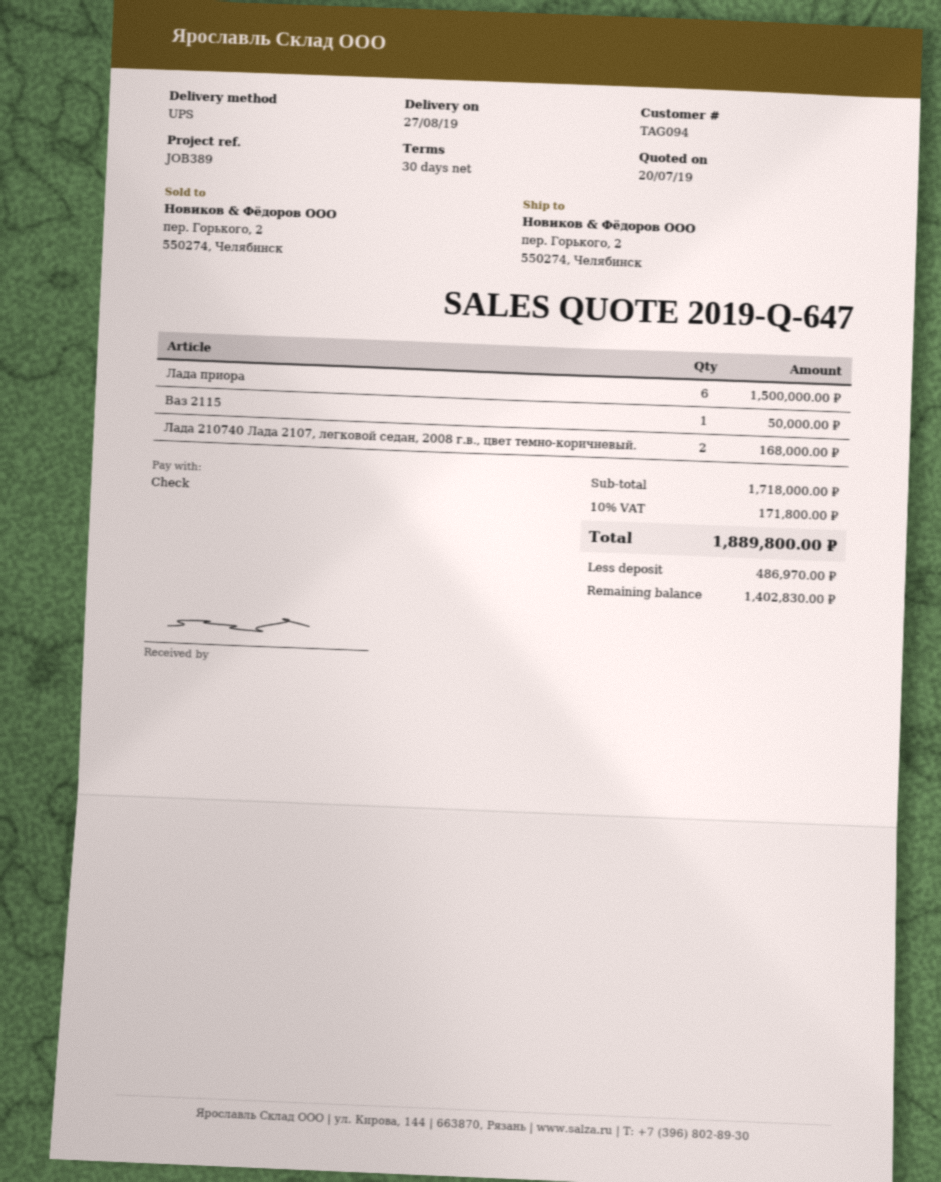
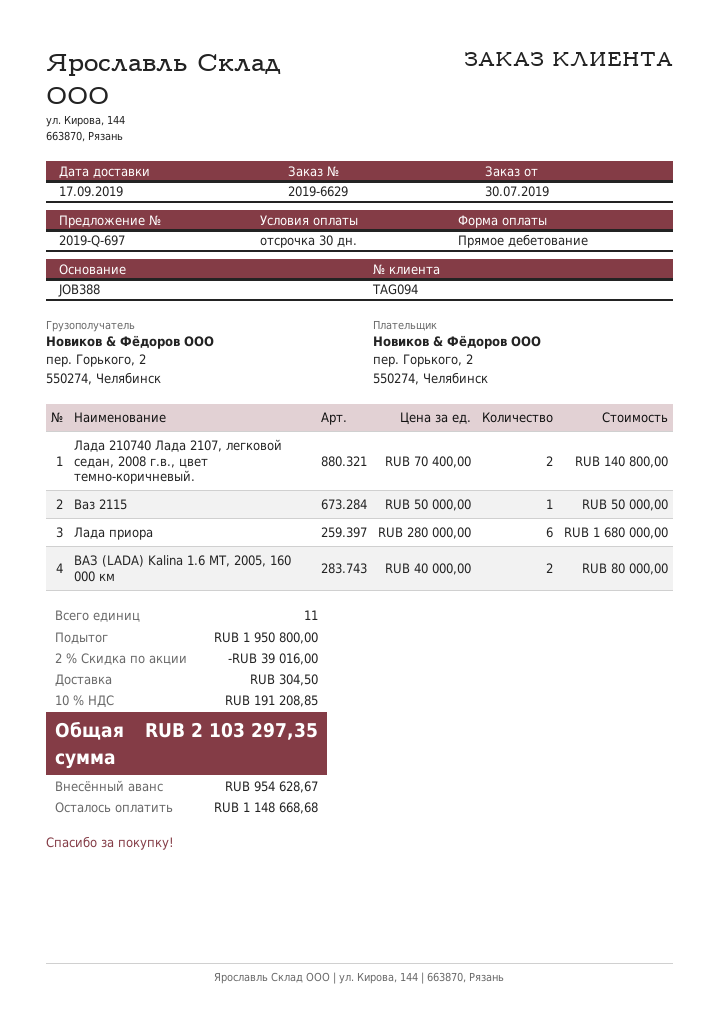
quote number: 2019-Q-647 -> 2019-Q-697
delivery date: 2019-08-27 -> 2019-09-17
reference: JOB389 -> JOB388
payment method: cheque -> direct debit
Лада приора: 6 for 1500000.00 -> 6 for 1680000.00
Лада 210740 Лада 2107, легковой седан, 2008 г.в., цвет темно-коричневый.: 2 for 168000.00 -> 2 for 140800.00
ВАЗ (LADA) Kalina 1.6 MT, 2005, 160 000 км: none -> 2 for 80000.00
subtotal: 1718000.00 -> 1950800.00
discount: none -> 2% = 39016.00
shipping: none -> 304.50
tax: 10% = 171800.00 -> 10% = 191208.85
total: 1889800.00 -> 2103297.35
deposit: 486970.00 -> 954628.67
balance: 1402830.00 -> 1148668.68

